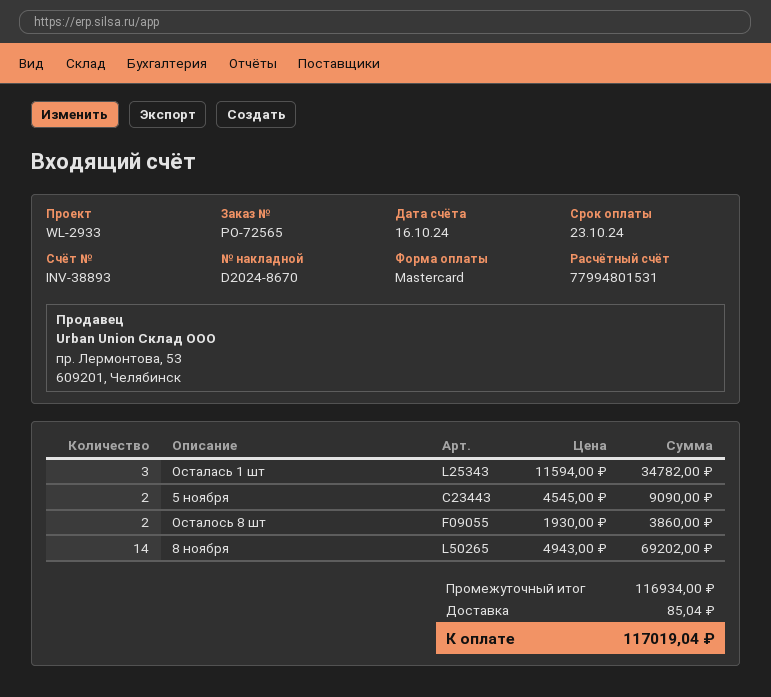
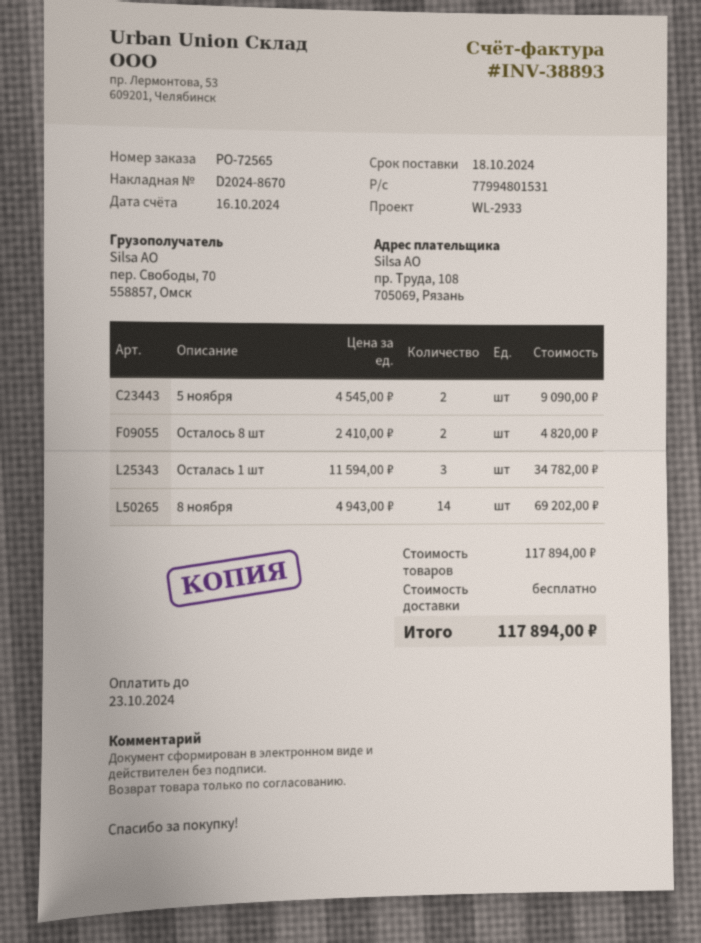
Осталось 8 шт: 2 x 1930.00 = 3860.00 -> 2 x 2410.00 = 4820.00
subtotal: 116934.00 -> 117894.00
shipping: 85.04 -> 0.00
total: 117019.04 -> 117894.00

